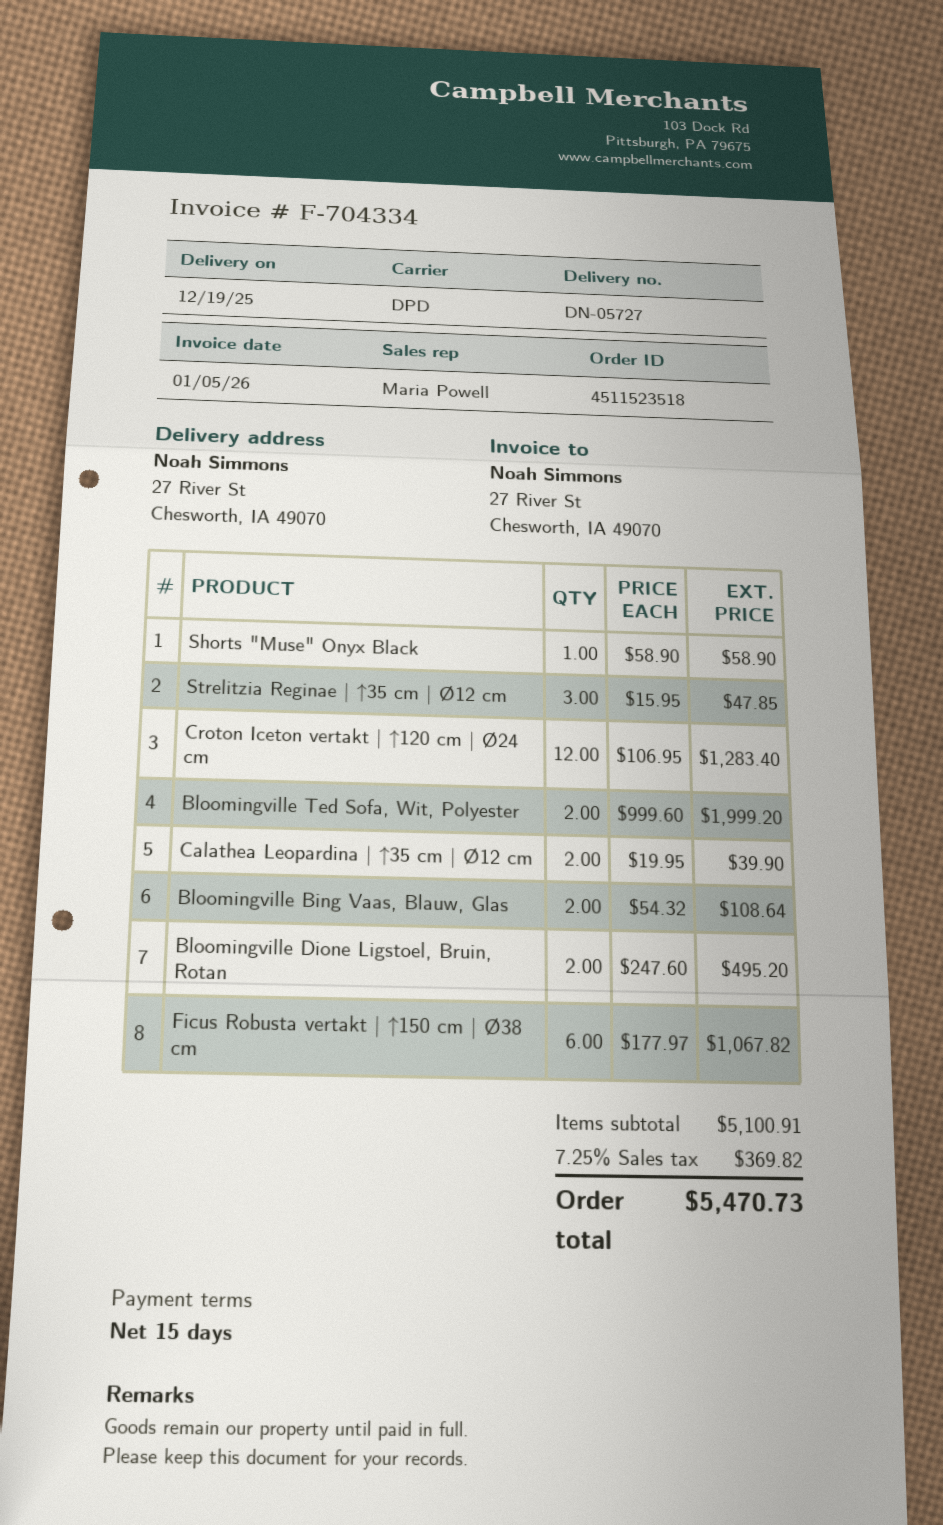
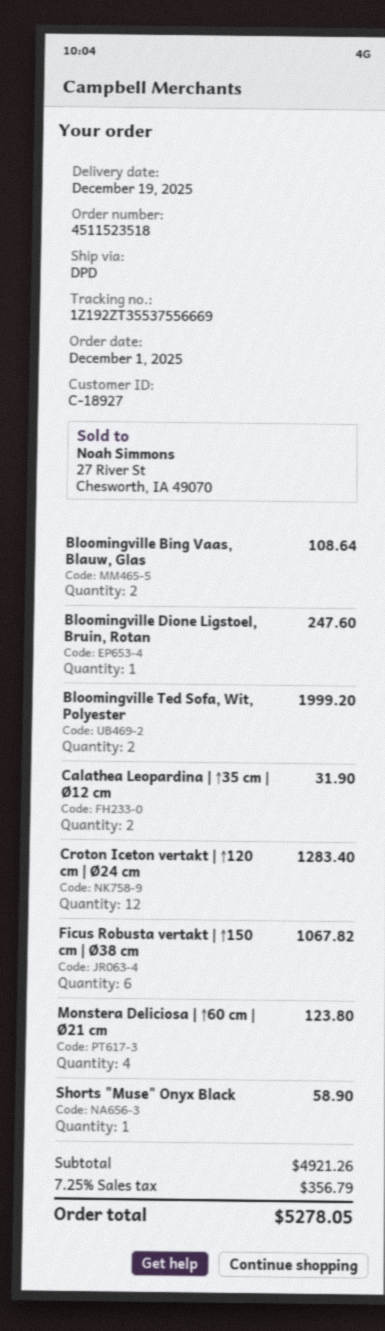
Strelitzia Reginae | ↑35 cm | Ø12 cm: 3 for 47.85 -> none
Calathea Leopardina | ↑35 cm | Ø12 cm: 2 for 39.90 -> 2 for 31.90
Bloomingville Dione Ligstoel, Bruin, Rotan: 2 for 495.20 -> 1 for 247.60
Monstera Deliciosa | ↑60 cm | Ø21 cm: none -> 4 for 123.80
subtotal: 5100.91 -> 4921.26
tax: 7.25% = 369.82 -> 7.25% = 356.79
total: 5470.73 -> 5278.05

